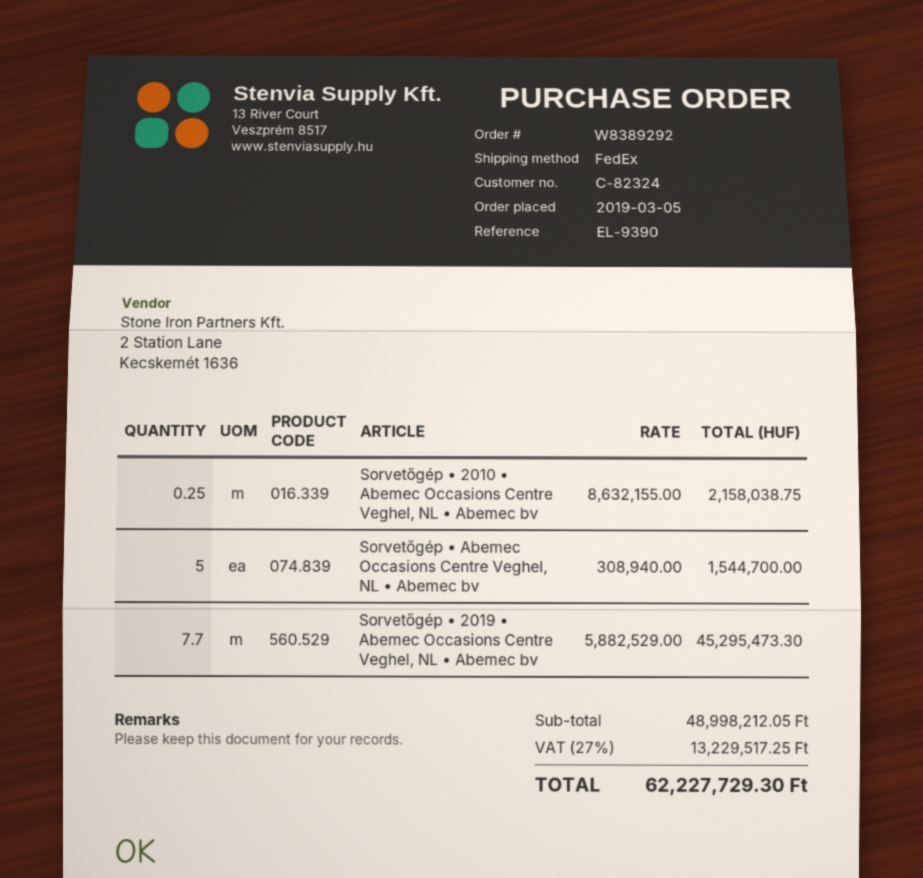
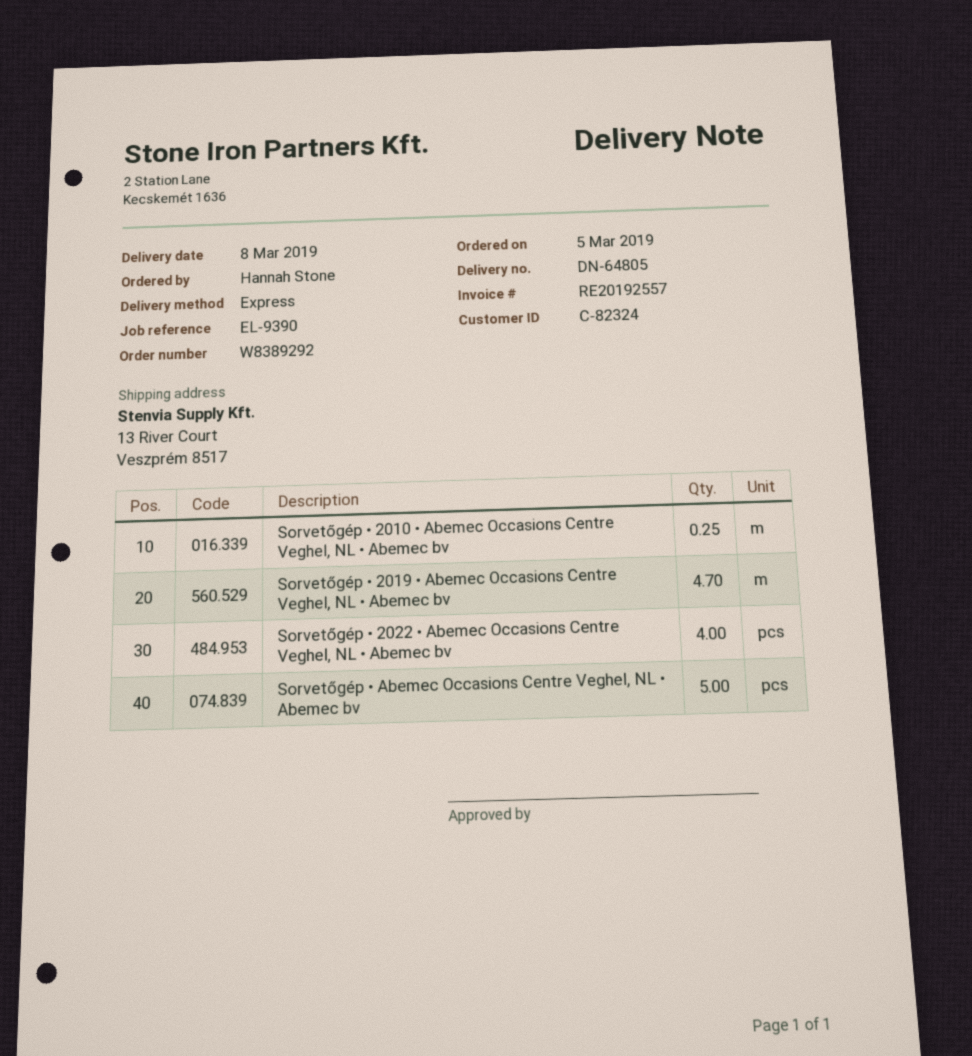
shipping method: FedEx -> express
Sorvetőgép • 2019 • Abemec Occasions Centre Veghel, NL • Abemec bv: 7.7 -> 4.7
Sorvetőgép • 2022 • Abemec Occasions Centre Veghel, NL • Abemec bv: none -> 4

